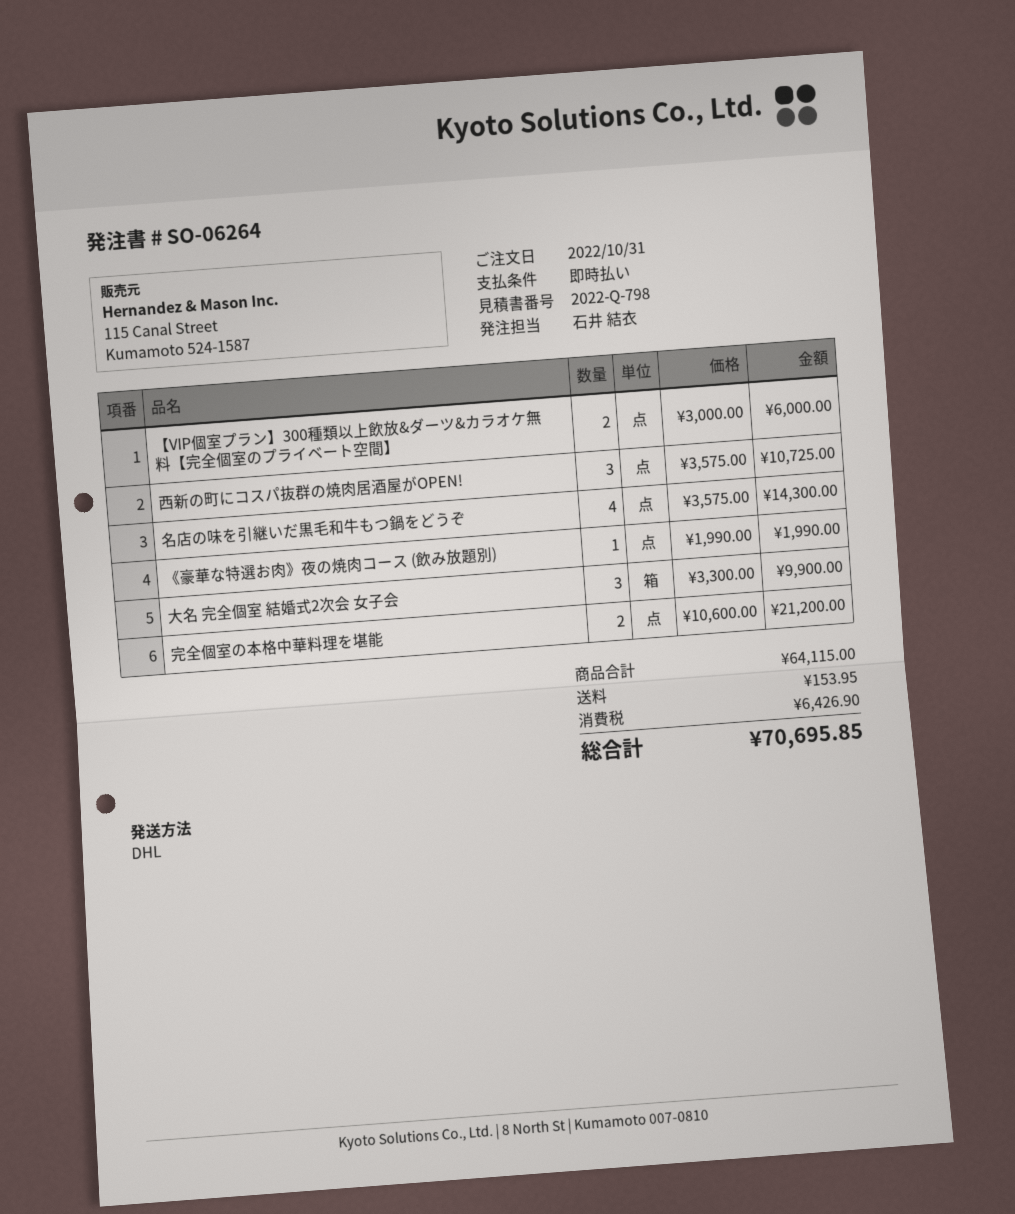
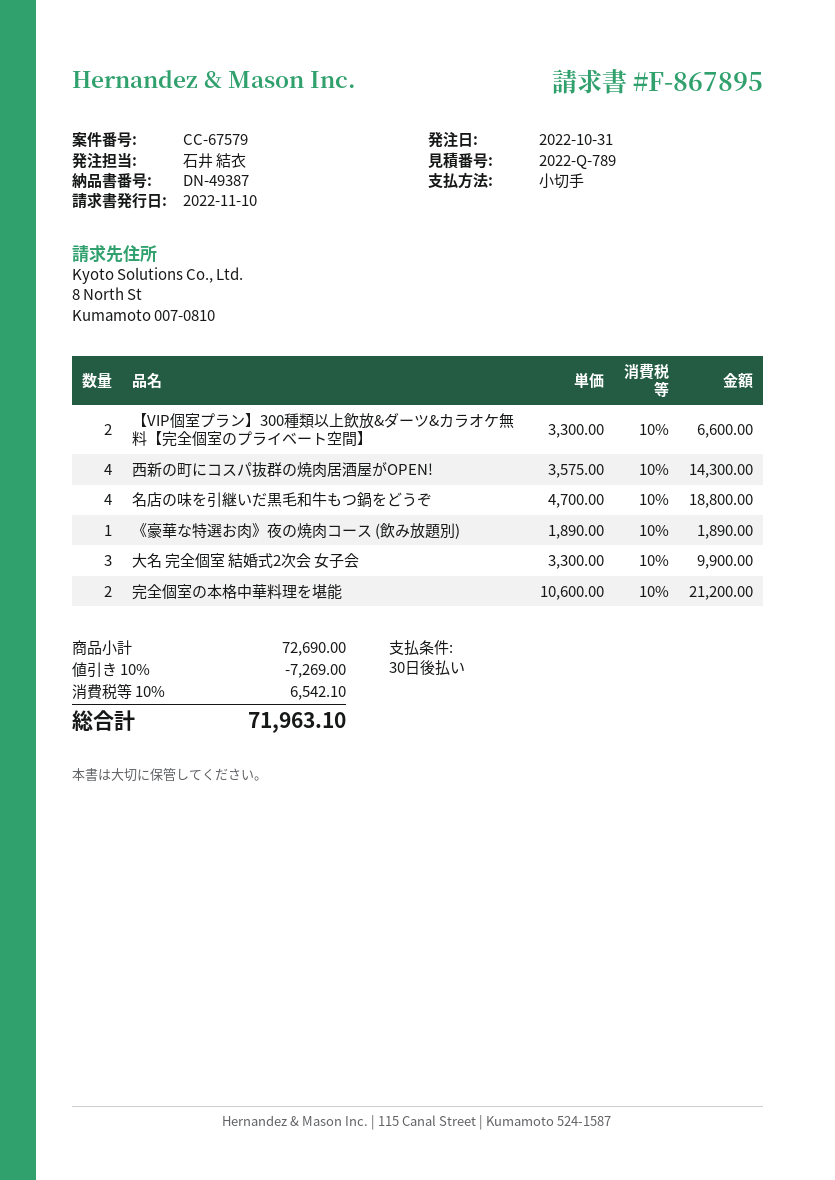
quote number: 2022-Q-798 -> 2022-Q-789
payment terms: on receipt -> 30 days
【VIP個室プラン】300種類以上飲放&ダーツ&カラオケ無料【完全個室のプライベート空間】: 2 x 3000.00 = 6000.00 -> 2 x 3300.00 = 6600.00
西新の町にコスパ抜群の焼肉居酒屋がOPEN!: 3 x 3575.00 = 10725.00 -> 4 x 3575.00 = 14300.00
名店の味を引継いだ黒毛和牛もつ鍋をどうぞ: 4 x 3575.00 = 14300.00 -> 4 x 4700.00 = 18800.00
《豪華な特選お肉》夜の焼肉コース (飲み放題別): 1 x 1990.00 = 1990.00 -> 1 x 1890.00 = 1890.00
subtotal: 64115.00 -> 72690.00
discount: none -> 10% = 7269.00
shipping: 153.95 -> none
tax: 6426.90 -> 6542.10
total: 70695.85 -> 71963.10

